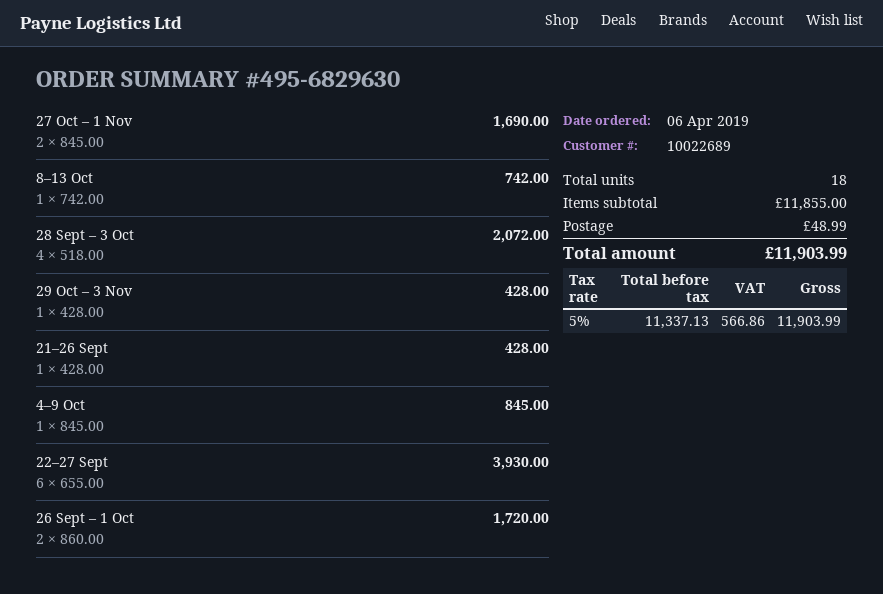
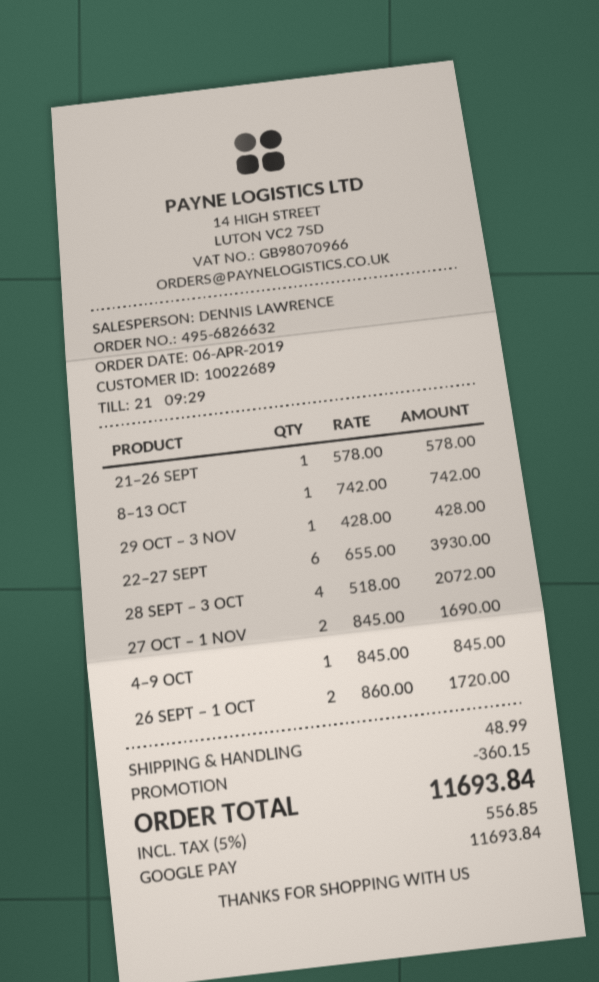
order number: 495-6829630 -> 495-6826632
21–26 Sept: 1 x 428.00 = 428.00 -> 1 x 578.00 = 578.00
discount: none -> 360.15
tax: 5% = 566.86 -> 5% = 556.85
total: 11903.99 -> 11693.84

